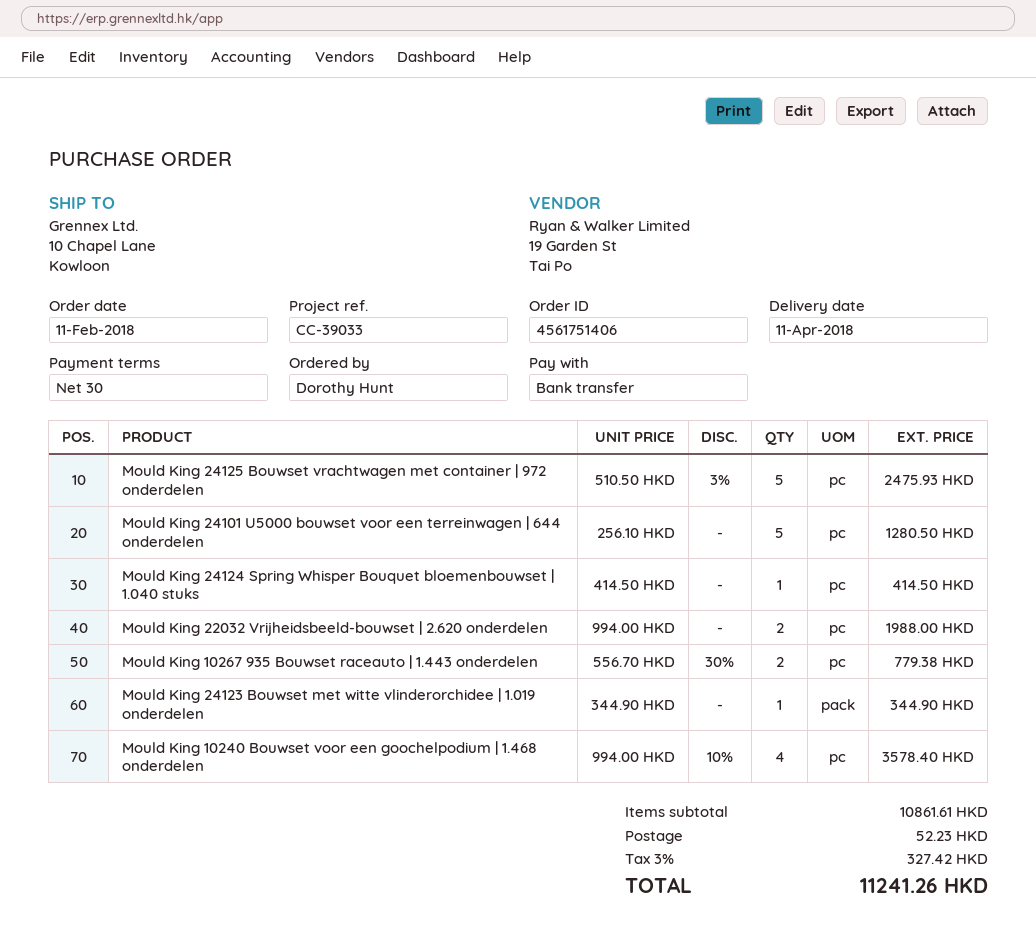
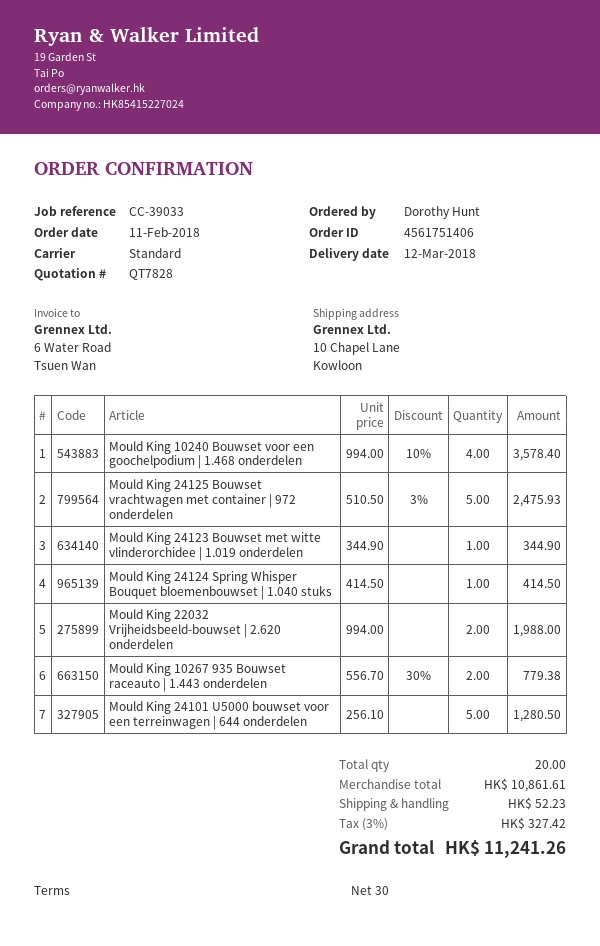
delivery date: 2018-04-11 -> 2018-03-12

